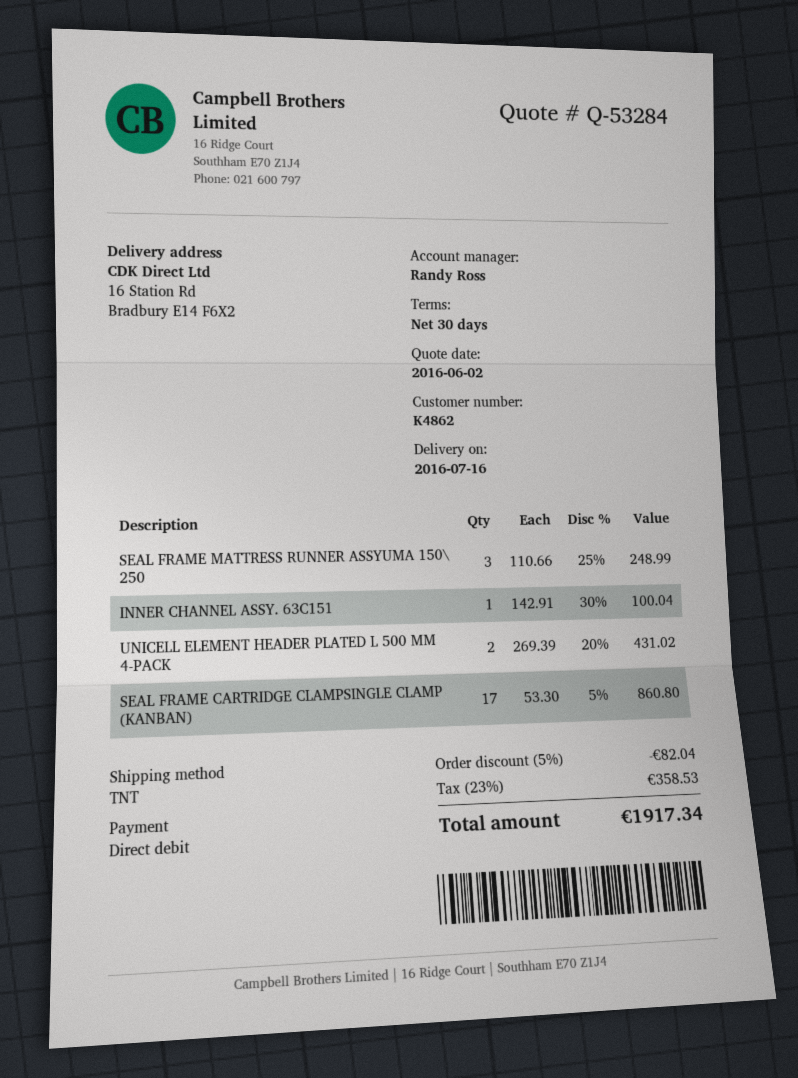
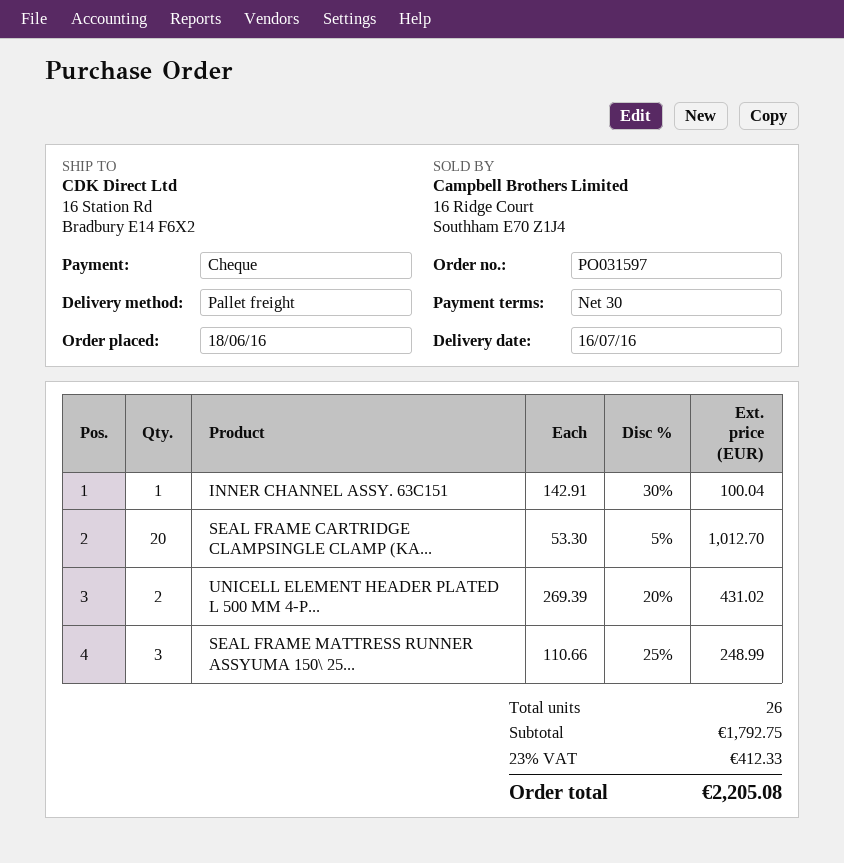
payment method: direct debit -> cheque
shipping method: TNT -> pallet freight
SEAL FRAME CARTRIDGE CLAMPSINGLE CLAMP (KANBAN): 17 x 53.30 - 5% = 860.80 -> 20 x 53.30 - 5% = 1012.70
discount: 5% = 82.04 -> none
tax: 23% = 358.53 -> 23% = 412.33
total: 1917.34 -> 2205.08

